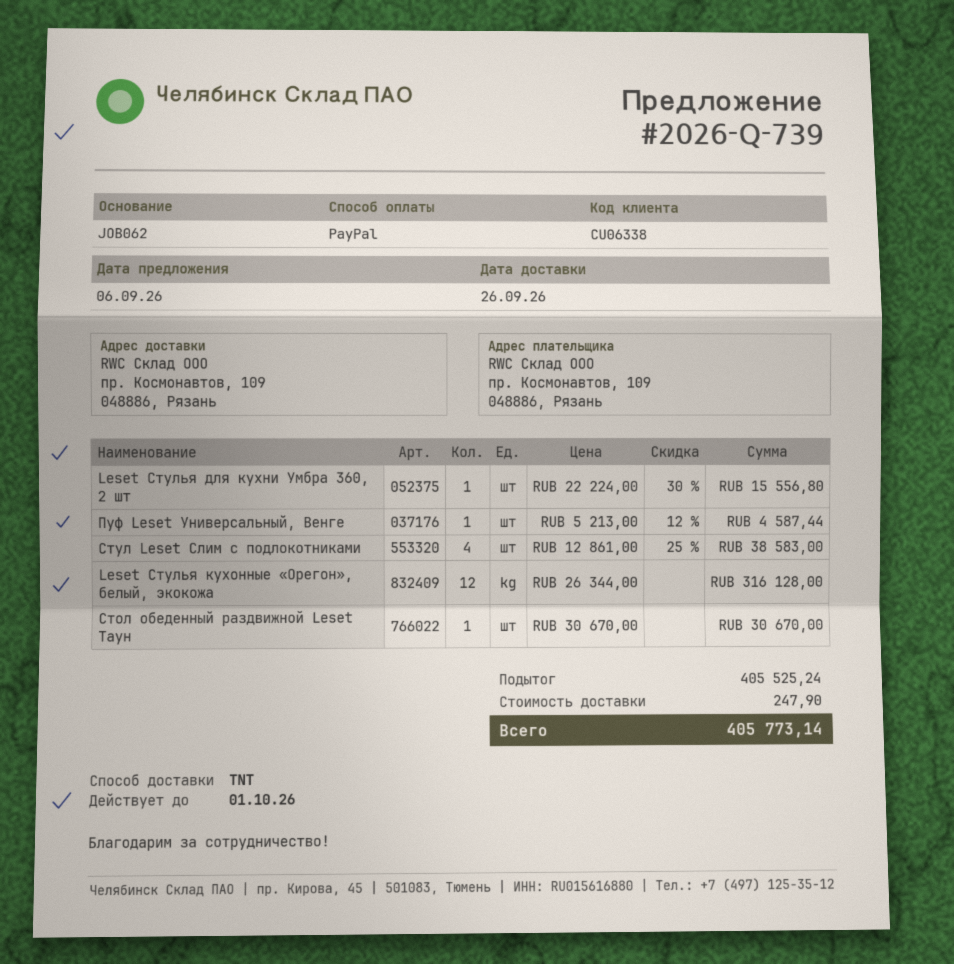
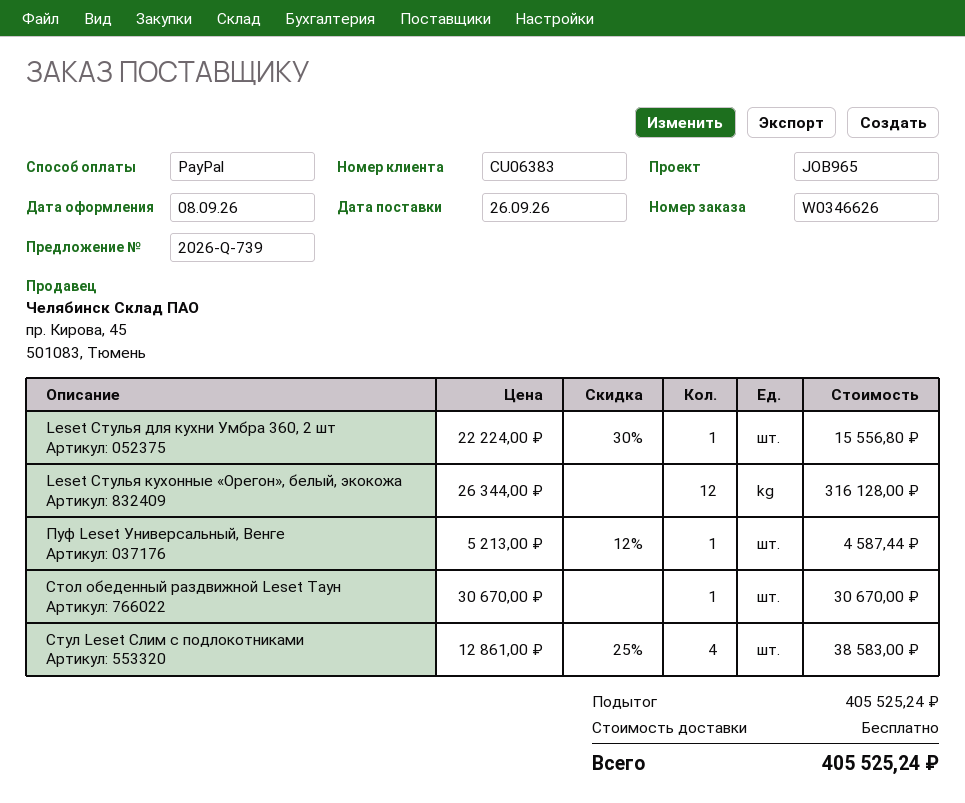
customer number: CU06338 -> CU06383
reference: JOB062 -> JOB965
shipping: 247.90 -> 0.00
total: 405773.14 -> 405525.24

